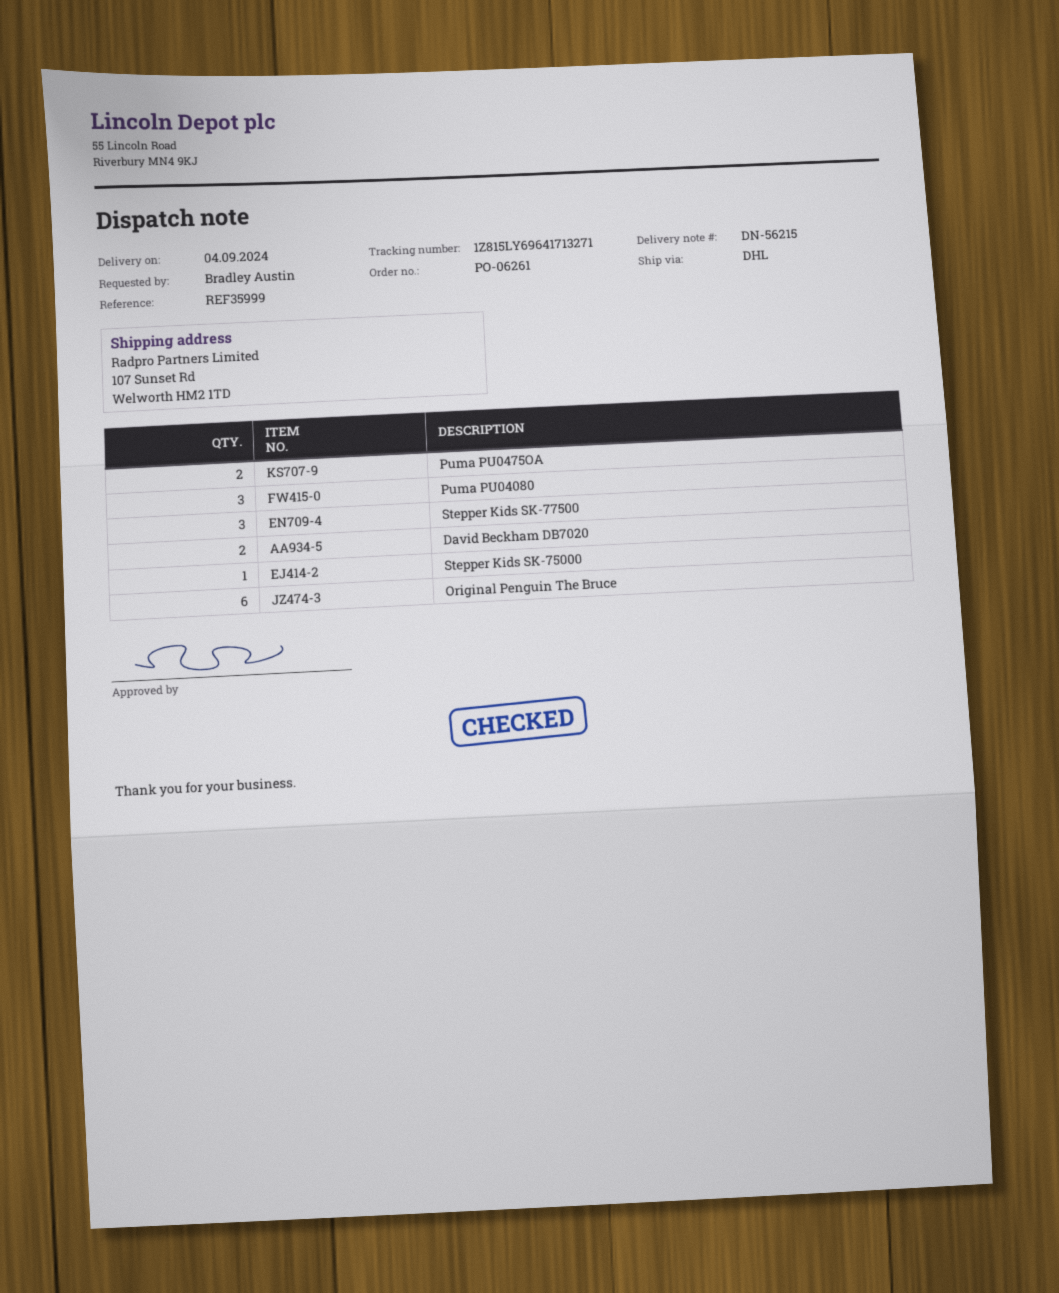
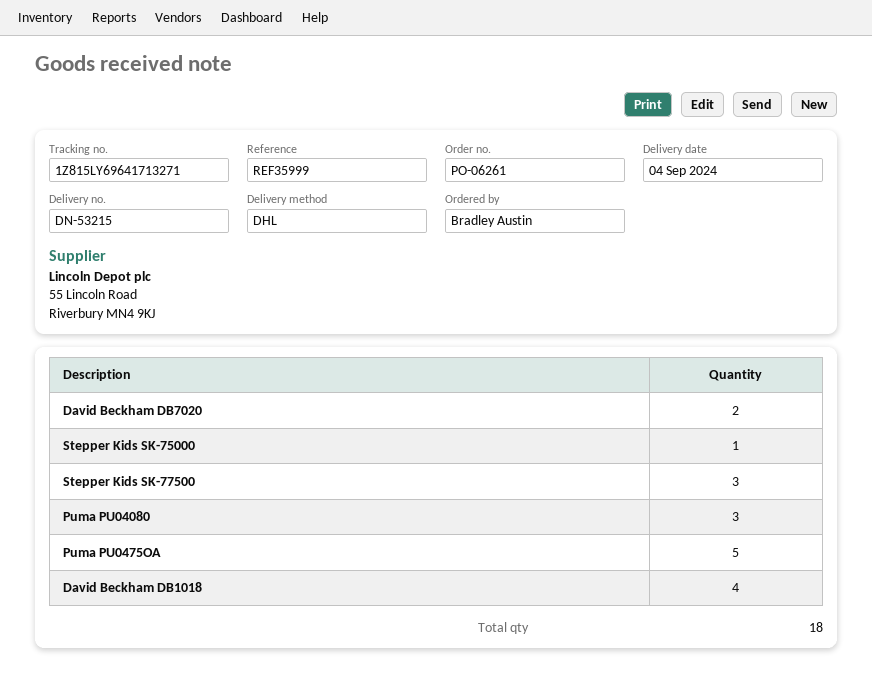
delivery note number: DN-56215 -> DN-53215
Puma PU0475OA: 2 -> 5
Original Penguin The Bruce: 6 -> none
David Beckham DB1018: none -> 4

